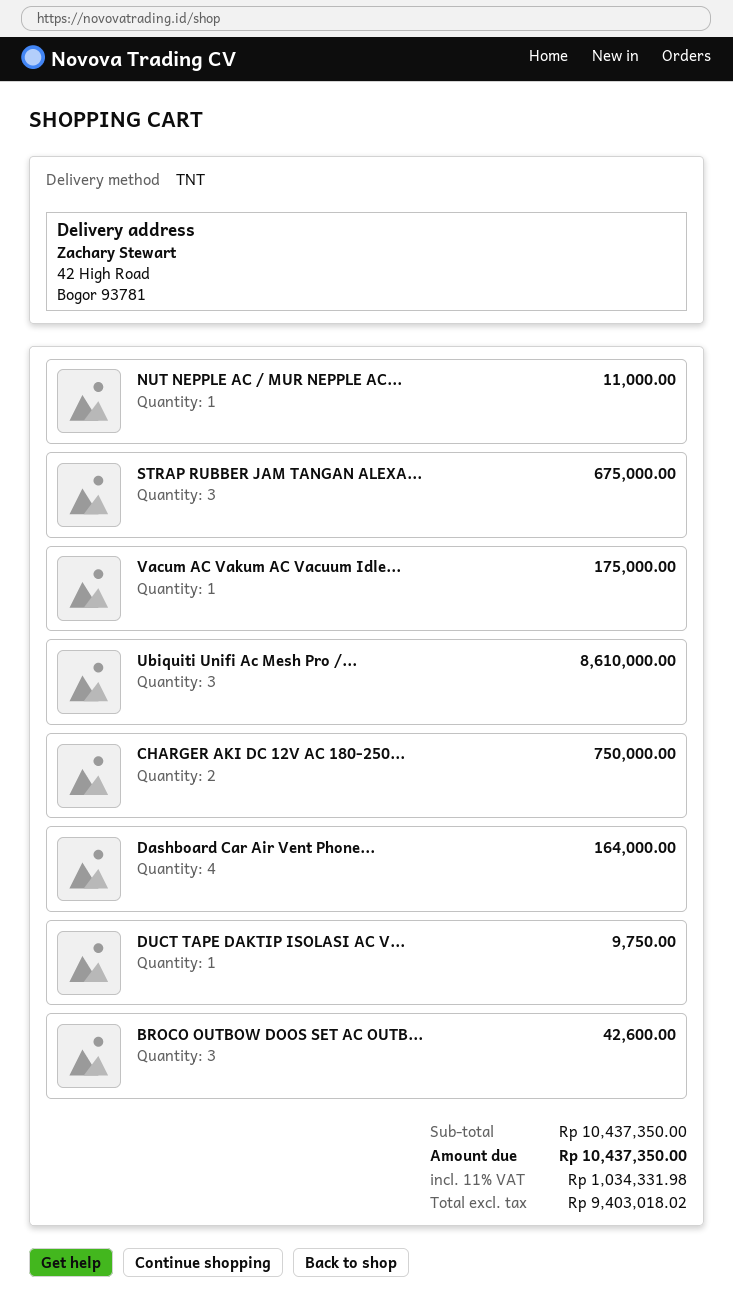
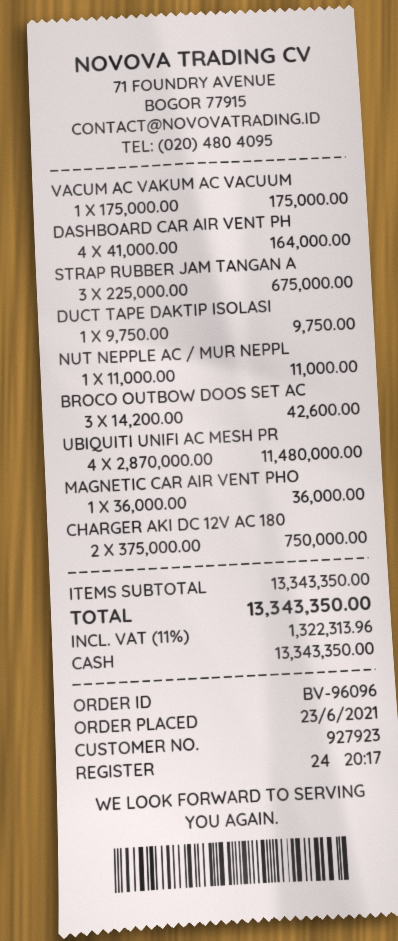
Ubiquiti Unifi Ac Mesh Pro /...: 3 for 8610000.00 -> 4 for 11480000.00
MAGNETIC CAR AIR VENT PHO: none -> 1 for 36000.00
subtotal: 10437350.00 -> 13343350.00
tax: 11% = 1034331.98 -> 11% = 1322313.96
total: 10437350.00 -> 13343350.00

